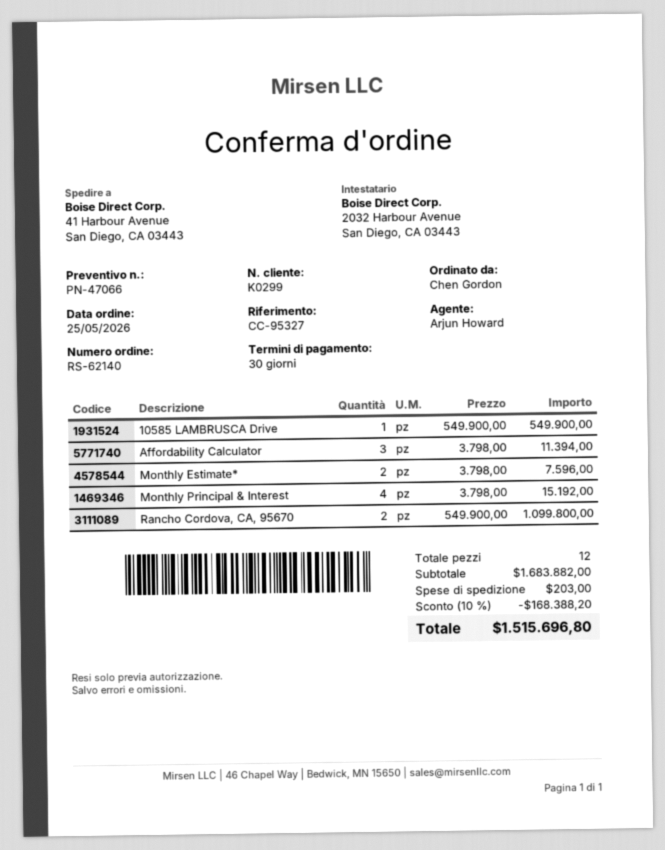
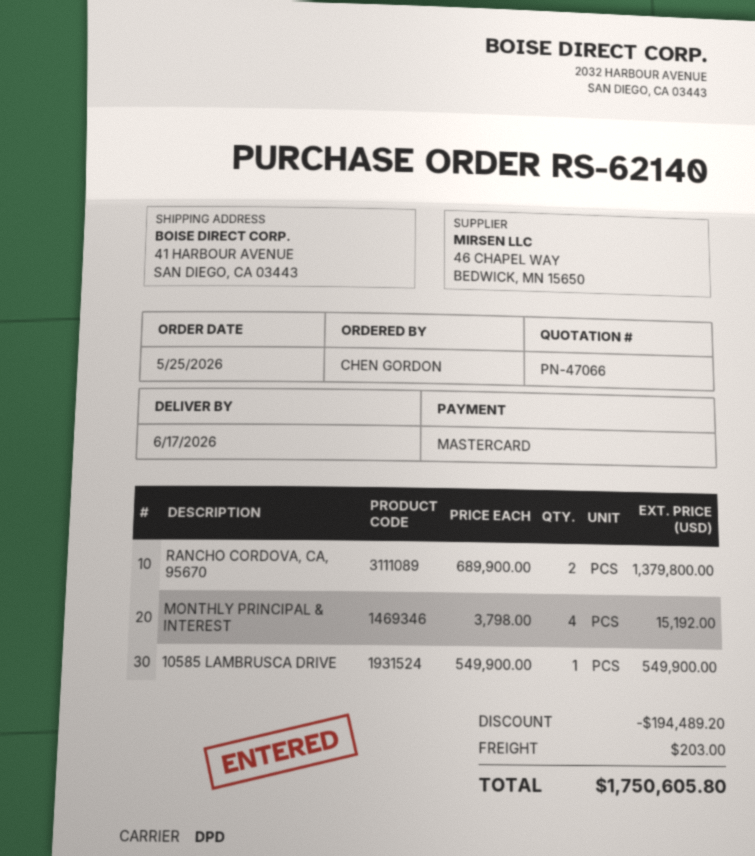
Affordability Calculator: 3 x 3798.00 = 11394.00 -> none
Monthly Estimate*: 2 x 3798.00 = 7596.00 -> none
Rancho Cordova, CA, 95670: 2 x 549900.00 = 1099800.00 -> 2 x 689900.00 = 1379800.00
discount: 168388.20 -> 194489.20
total: 1515696.80 -> 1750605.80

